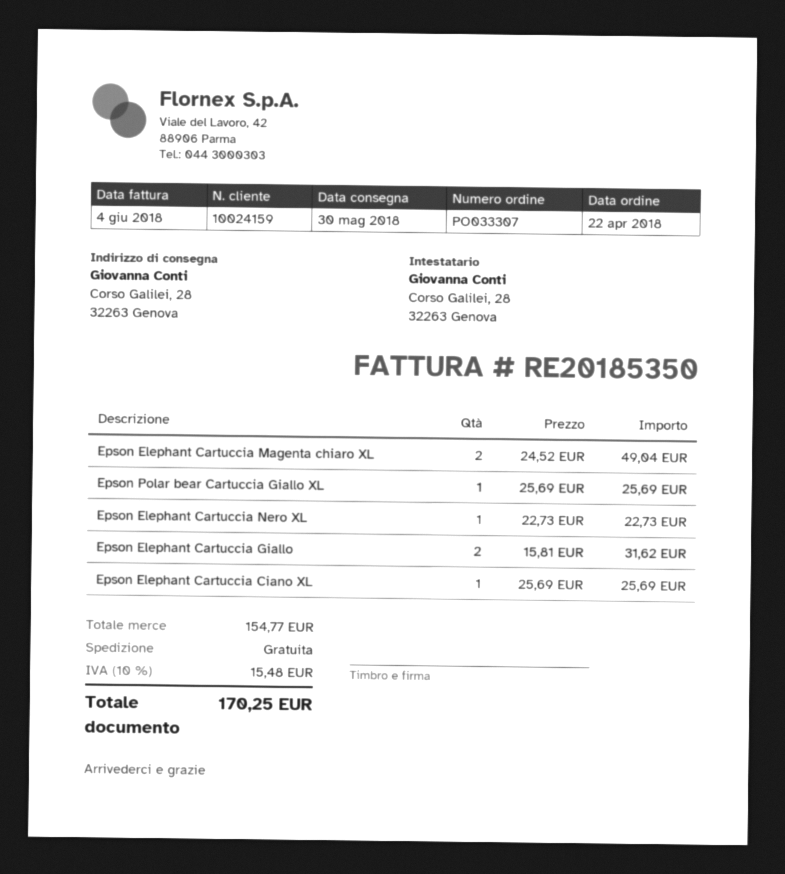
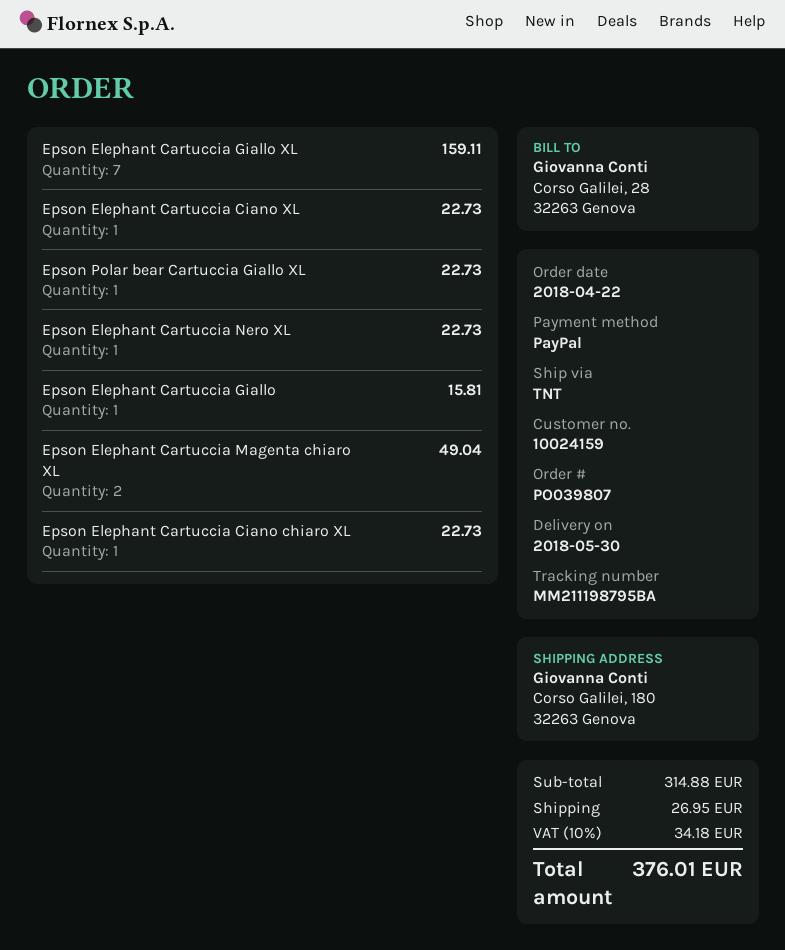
order number: PO033307 -> PO039807
ship to: Corso Galilei, 28, 32263 Genova -> Corso Galilei, 180, 32263 Genova
Epson Polar bear Cartuccia Giallo XL: 1 for 25.69 -> 1 for 22.73
Epson Elephant Cartuccia Giallo: 2 for 31.62 -> 1 for 15.81
Epson Elephant Cartuccia Ciano XL: 1 for 25.69 -> 1 for 22.73
Epson Elephant Cartuccia Giallo XL: none -> 7 for 159.11
Epson Elephant Cartuccia Ciano chiaro XL: none -> 1 for 22.73
subtotal: 154.77 -> 314.88
shipping: 0.00 -> 26.95
tax: 10% = 15.48 -> 10% = 34.18
total: 170.25 -> 376.01

